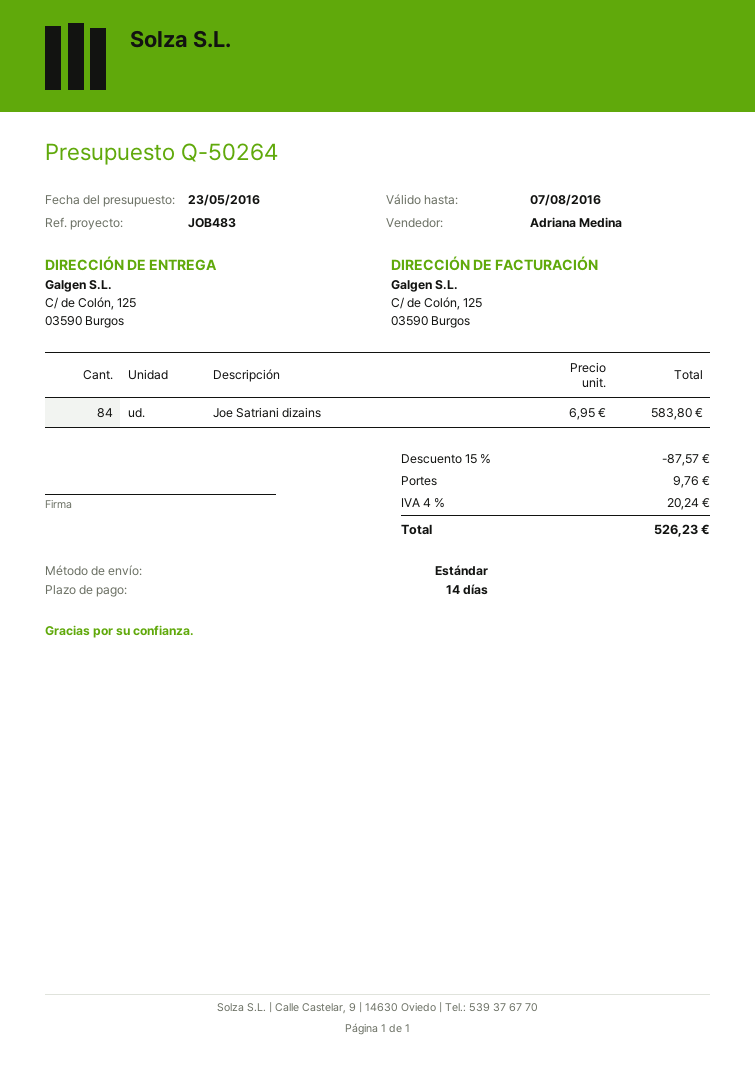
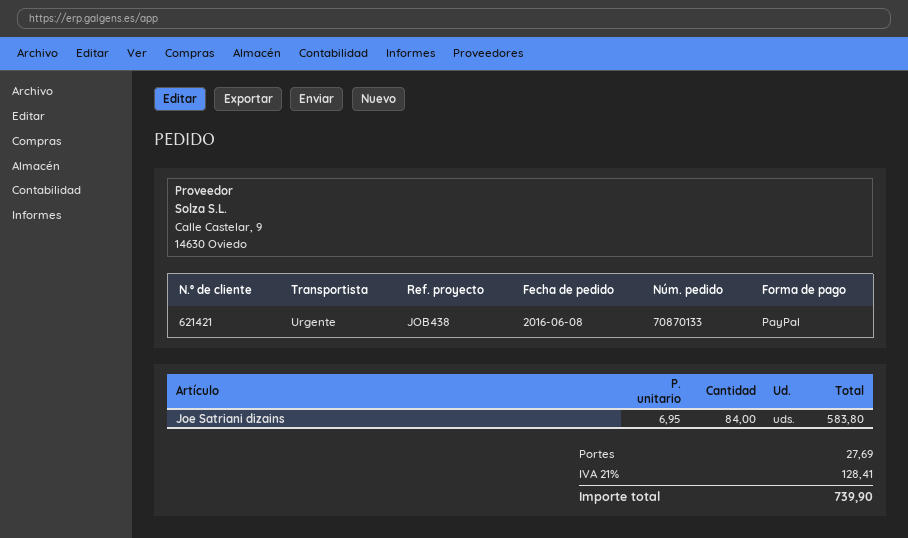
reference: JOB483 -> JOB438
shipping method: standard -> express
discount: 15% = 87.57 -> none
shipping: 9.76 -> 27.69
tax: 4% = 20.24 -> 21% = 128.41
total: 526.23 -> 739.90

